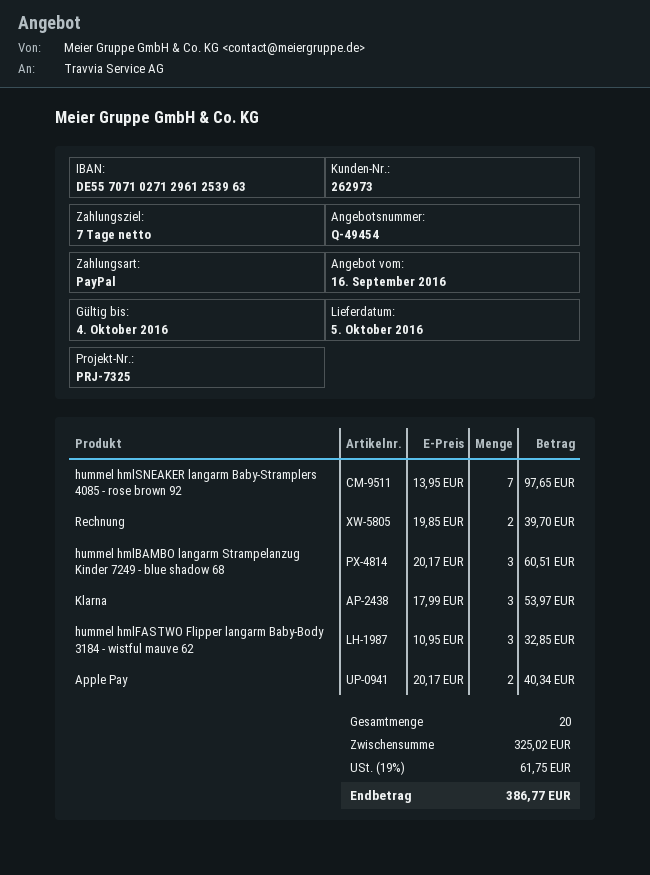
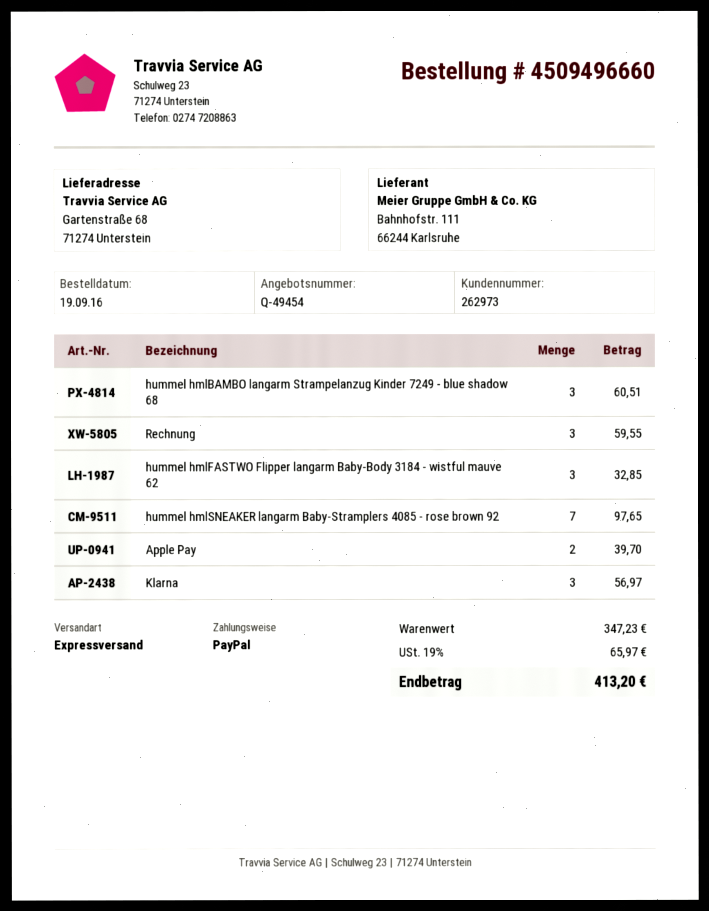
Rechnung: 2 for 39.70 -> 3 for 59.55
Klarna: 3 for 53.97 -> 3 for 56.97
Apple Pay: 2 for 40.34 -> 2 for 39.70
subtotal: 325.02 -> 347.23
tax: 19% = 61.75 -> 19% = 65.97
total: 386.77 -> 413.20

